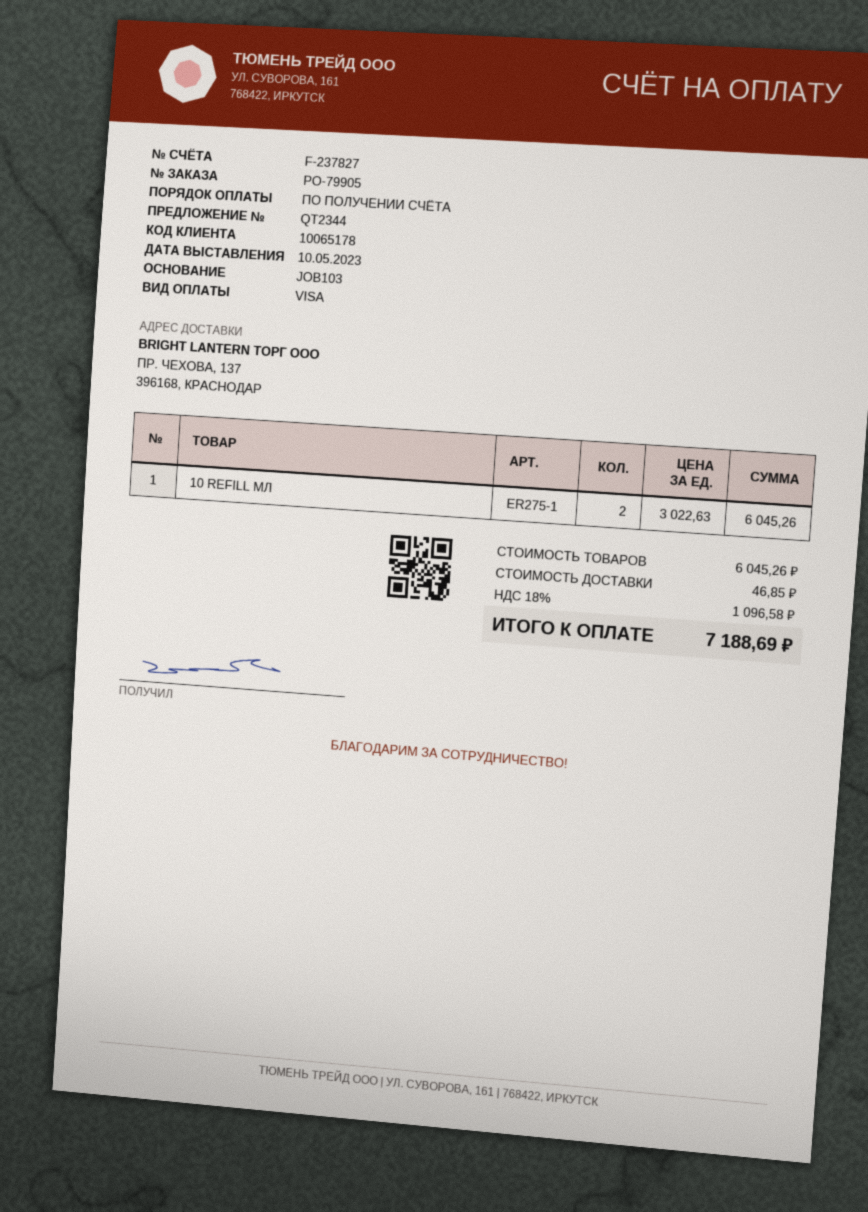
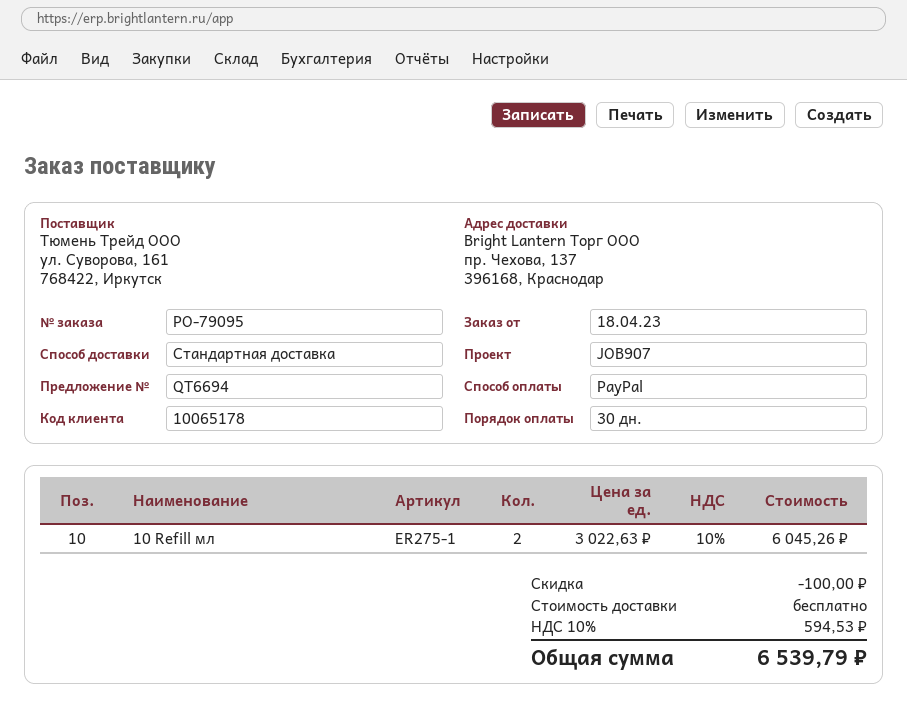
quote number: QT2344 -> QT6694
order number: PO-79905 -> PO-79095
payment terms: on receipt -> 30 days
reference: JOB103 -> JOB907
payment method: Visa -> PayPal
discount: none -> 100.00
shipping: 46.85 -> 0.00
tax: 18% = 1096.58 -> 10% = 594.53
total: 7188.69 -> 6539.79

